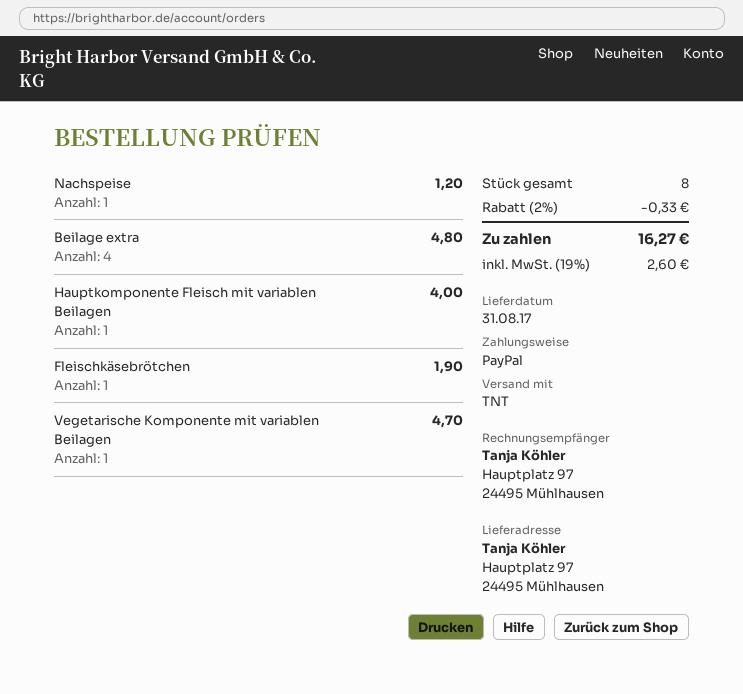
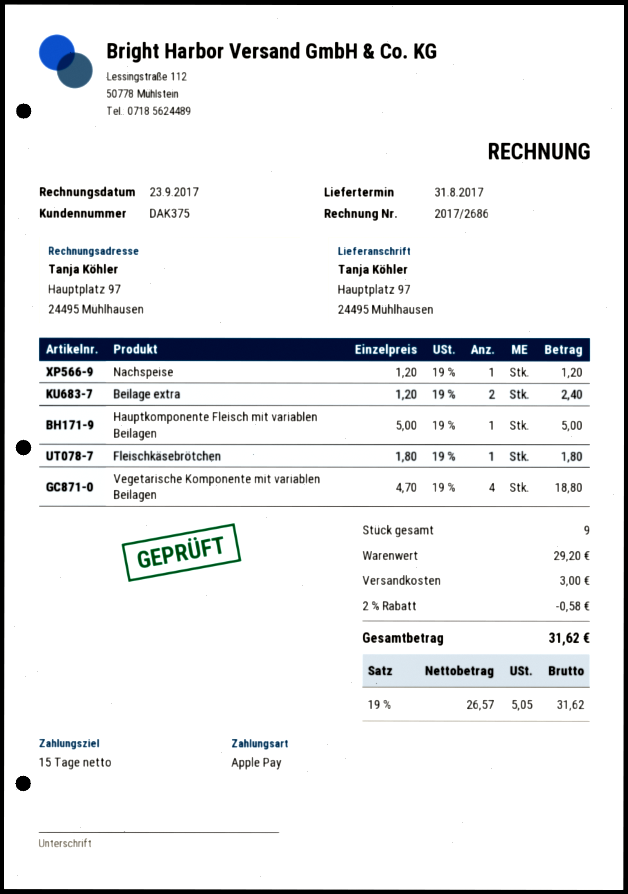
payment method: PayPal -> Apple Pay
Beilage extra: 4 for 4.80 -> 2 for 2.40
Hauptkomponente Fleisch mit variablen Beilagen: 1 for 4.00 -> 1 for 5.00
Fleischkäsebrötchen: 1 for 1.90 -> 1 for 1.80
Vegetarische Komponente mit variablen Beilagen: 1 for 4.70 -> 4 for 18.80
total quantity: 8 -> 9
discount: 2% = 0.33 -> 2% = 0.58
shipping: none -> 3.00
tax: 19% = 2.60 -> 19% = 5.05
total: 16.27 -> 31.62

